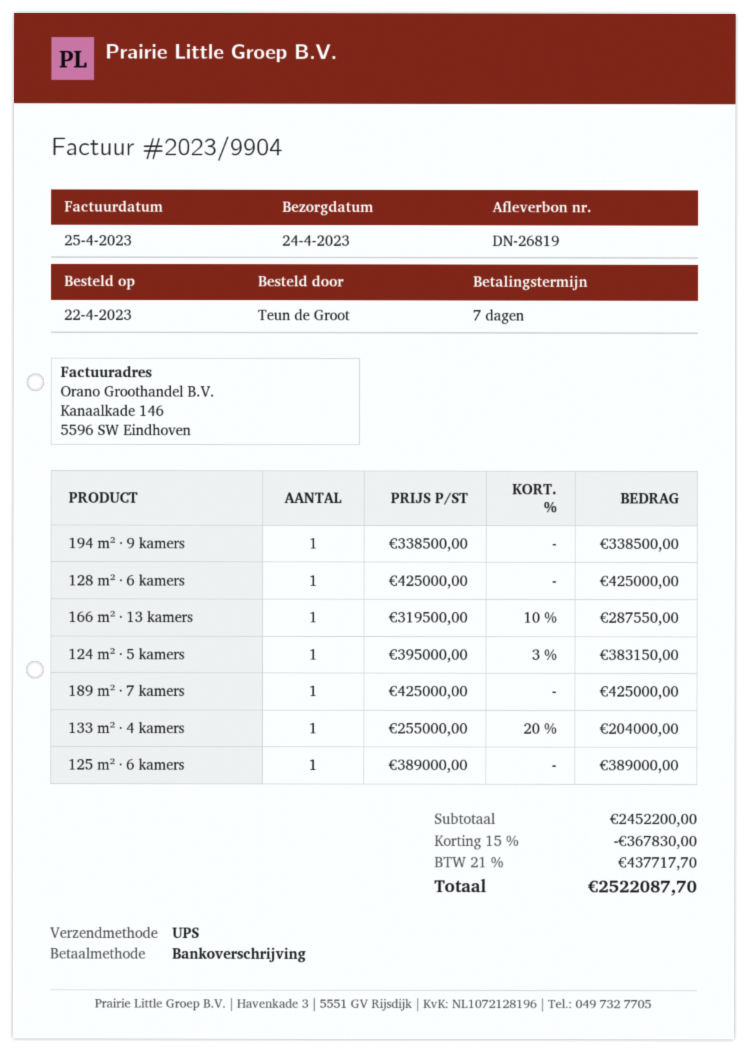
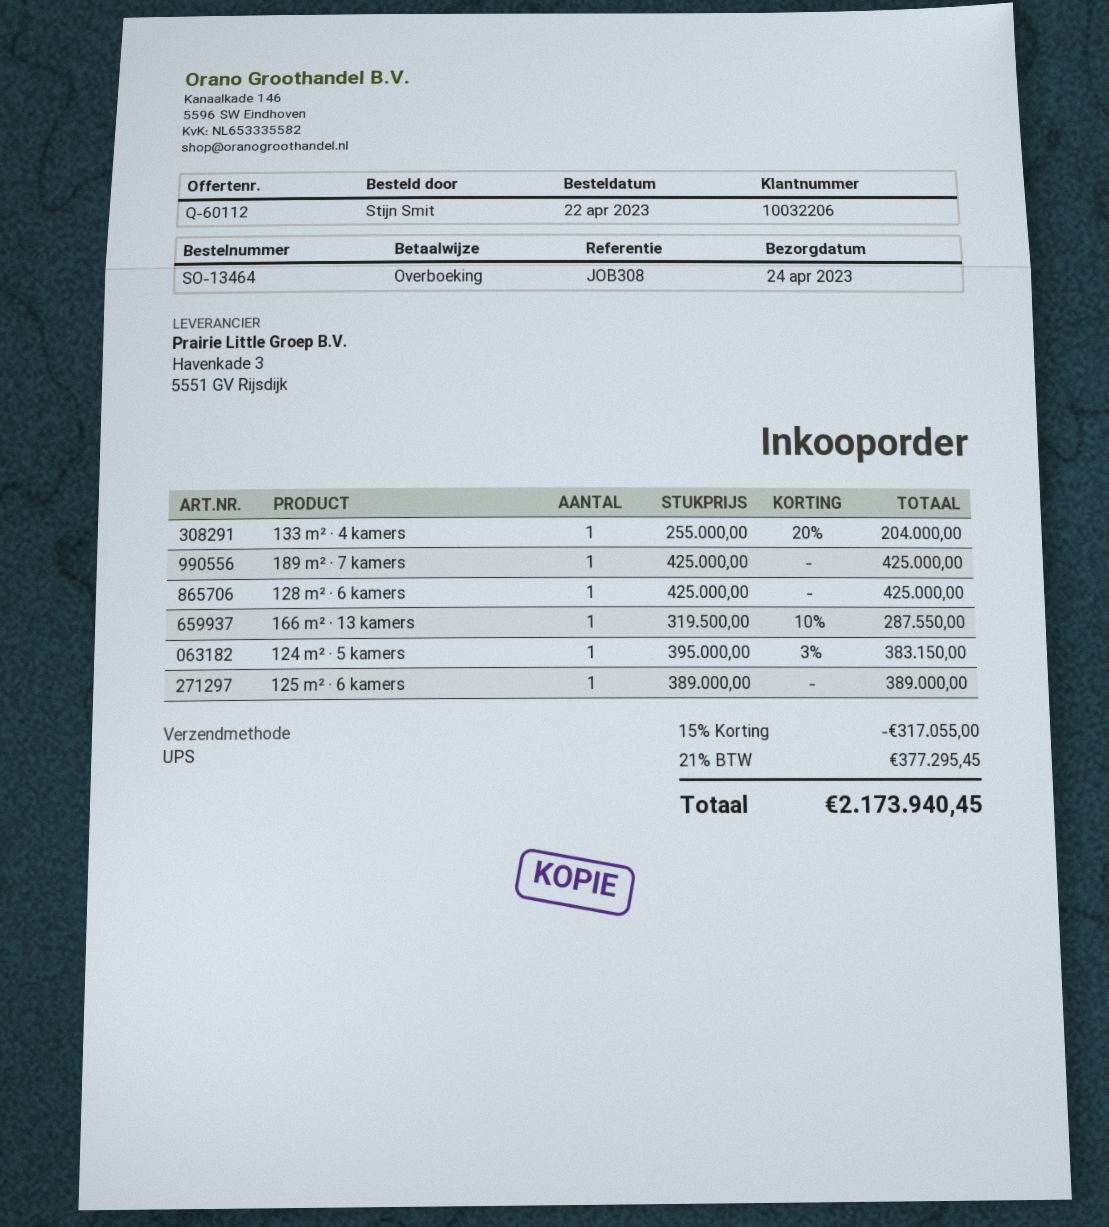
ordered by: Teun de Groot -> Stijn Smit
194 m² · 9 kamers: 1 x 338500.00 = 338500.00 -> none
discount: 15% = 367830.00 -> 15% = 317055.00
tax: 21% = 437717.70 -> 21% = 377295.45
total: 2522087.70 -> 2173940.45

